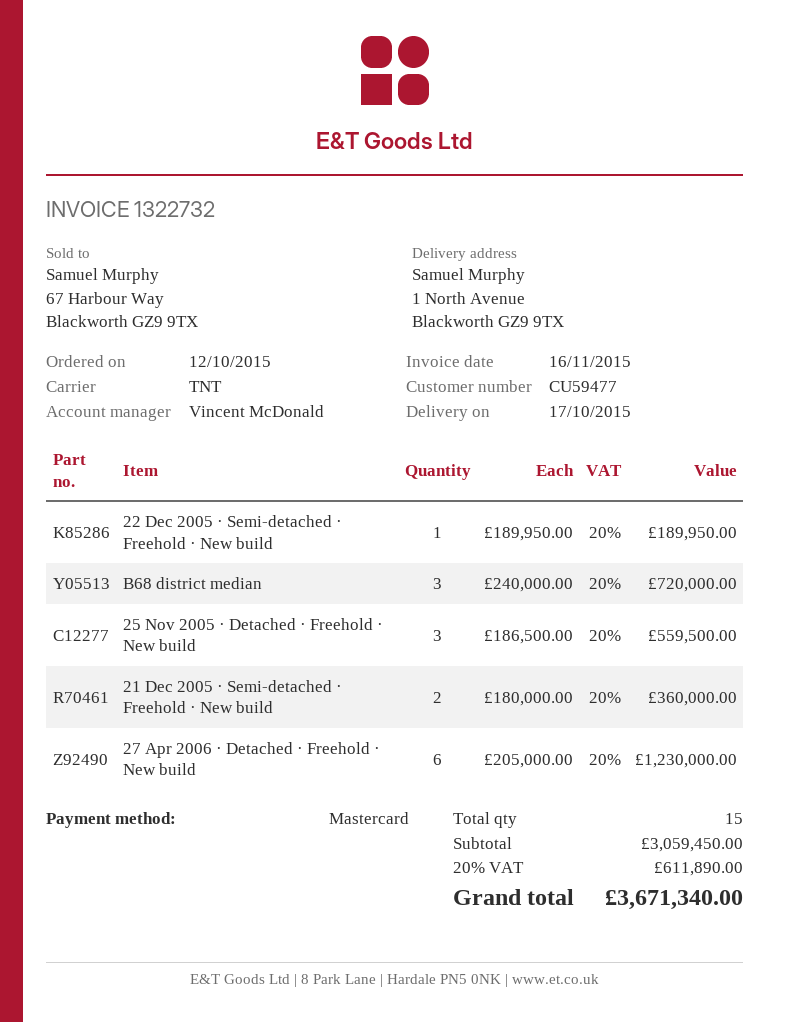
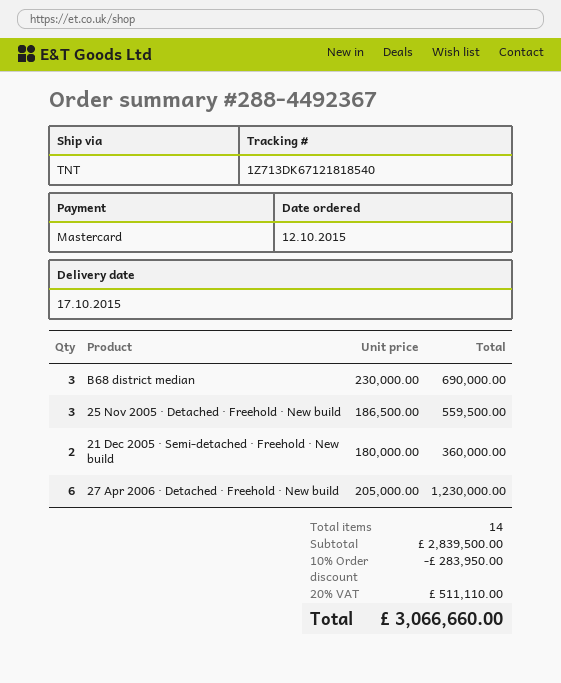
22 Dec 2005 · Semi-detached · Freehold · New build: 1 x 189950.00 = 189950.00 -> none
B68 district median: 3 x 240000.00 = 720000.00 -> 3 x 230000.00 = 690000.00
total quantity: 15 -> 14
subtotal: 3059450.00 -> 2839500.00
discount: none -> 10% = 283950.00
tax: 20% = 611890.00 -> 20% = 511110.00
total: 3671340.00 -> 3066660.00

